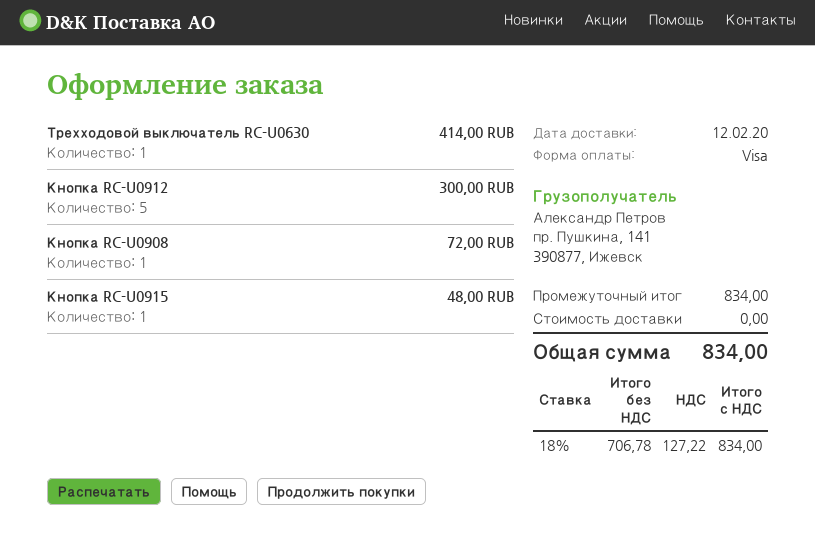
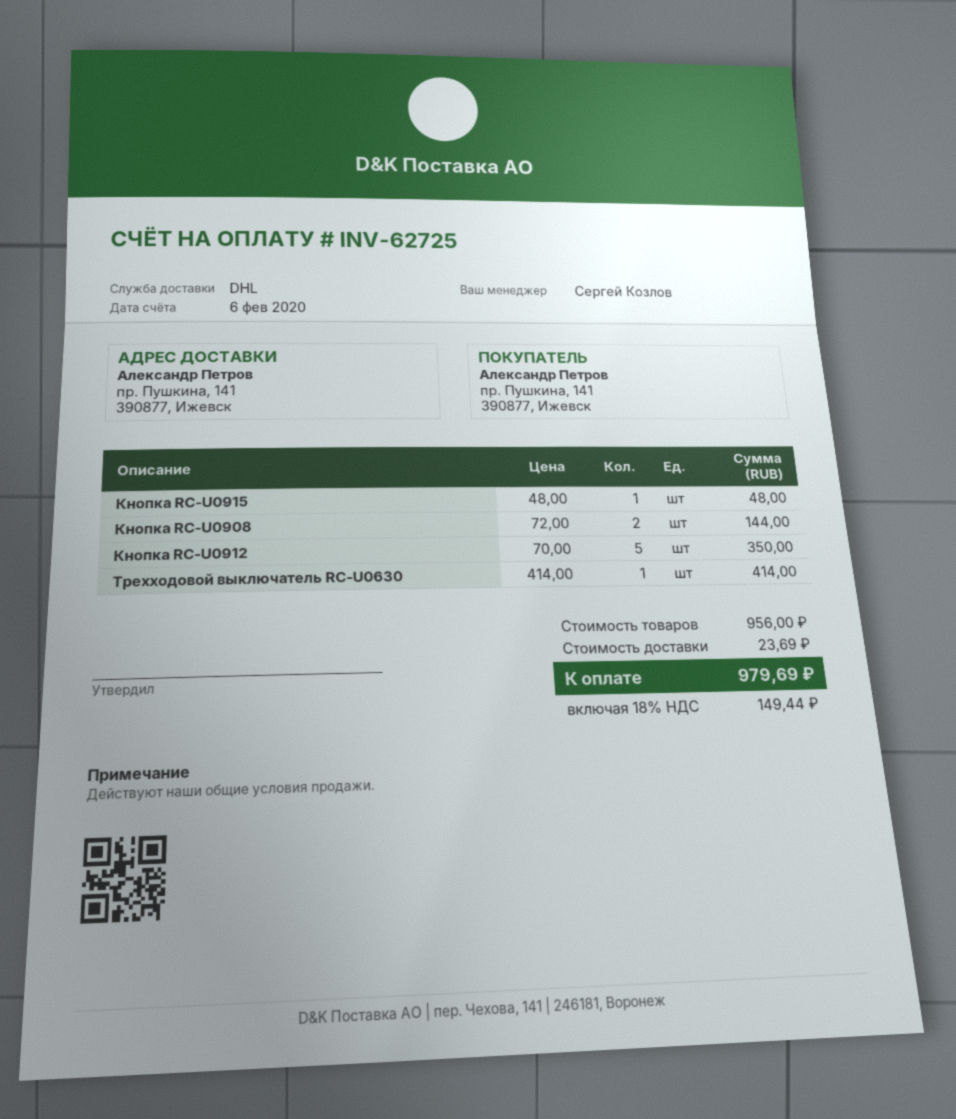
Кнопка RC-U0912: 5 for 300.00 -> 5 for 350.00
Кнопка RC-U0908: 1 for 72.00 -> 2 for 144.00
subtotal: 834.00 -> 956.00
shipping: 0.00 -> 23.69
tax: 18% = 127.22 -> 18% = 149.44
total: 834.00 -> 979.69

